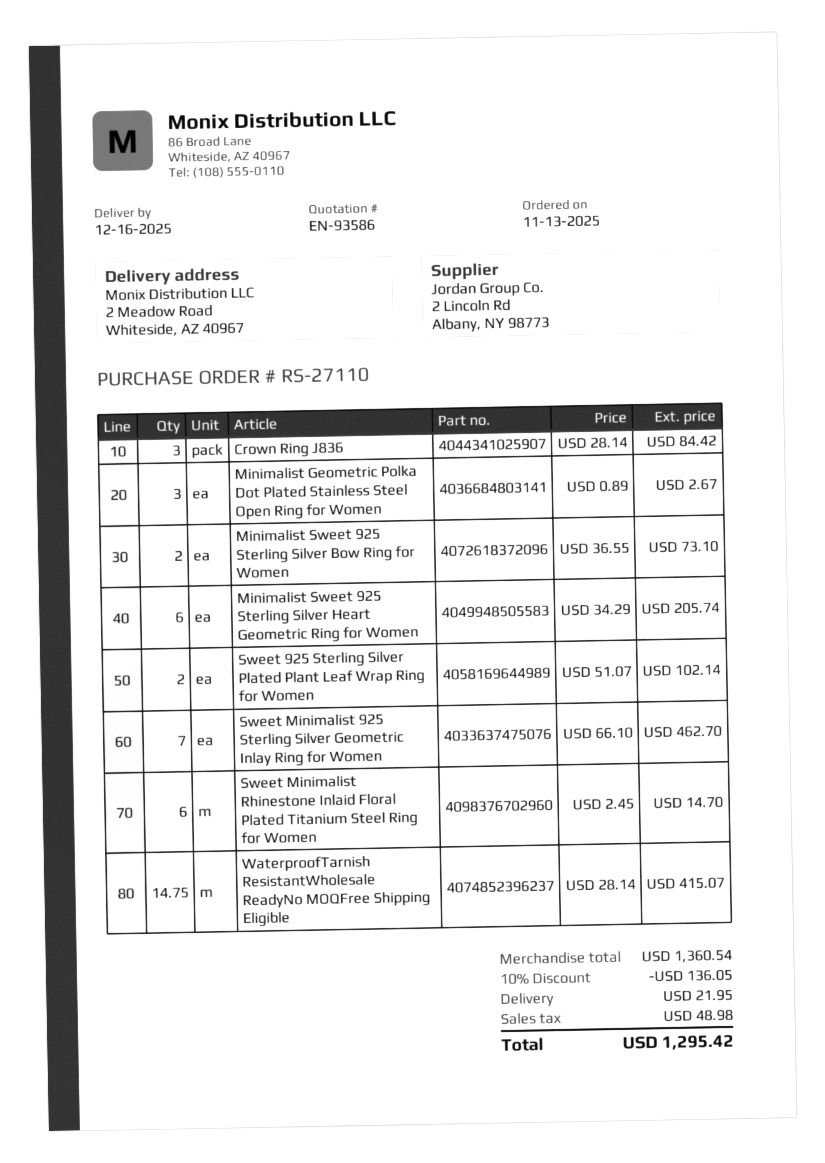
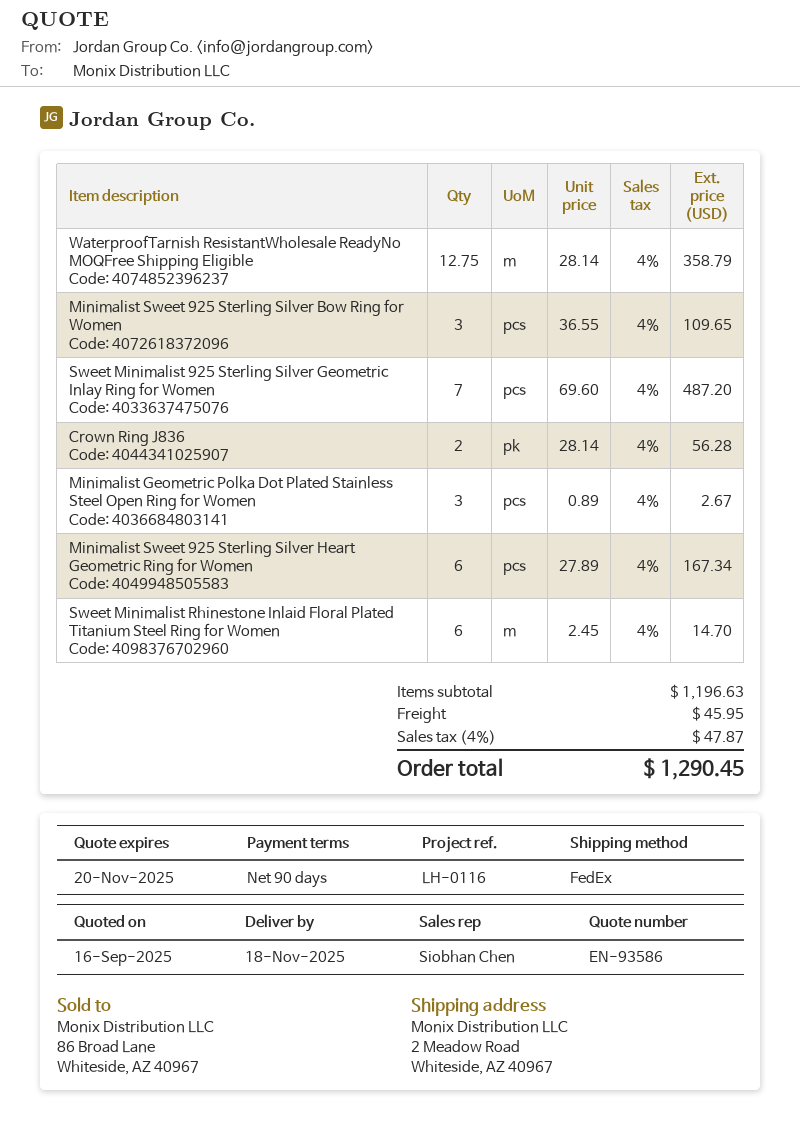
delivery date: 2025-12-16 -> 2025-11-18
Crown Ring J836: 3 x 28.14 = 84.42 -> 2 x 28.14 = 56.28
Minimalist Sweet 925 Sterling Silver Bow Ring for Women: 2 x 36.55 = 73.10 -> 3 x 36.55 = 109.65
Minimalist Sweet 925 Sterling Silver Heart Geometric Ring for Women: 6 x 34.29 = 205.74 -> 6 x 27.89 = 167.34
Sweet 925 Sterling Silver Plated Plant Leaf Wrap Ring for Women: 2 x 51.07 = 102.14 -> none
Sweet Minimalist 925 Sterling Silver Geometric Inlay Ring for Women: 7 x 66.10 = 462.70 -> 7 x 69.60 = 487.20
WaterproofTarnish ResistantWholesale ReadyNo MOQFree Shipping Eligible: 14.75 x 28.14 = 415.07 -> 12.75 x 28.14 = 358.79
subtotal: 1360.54 -> 1196.63
discount: 10% = 136.05 -> none
shipping: 21.95 -> 45.95
tax: 48.98 -> 47.87
total: 1295.42 -> 1290.45

